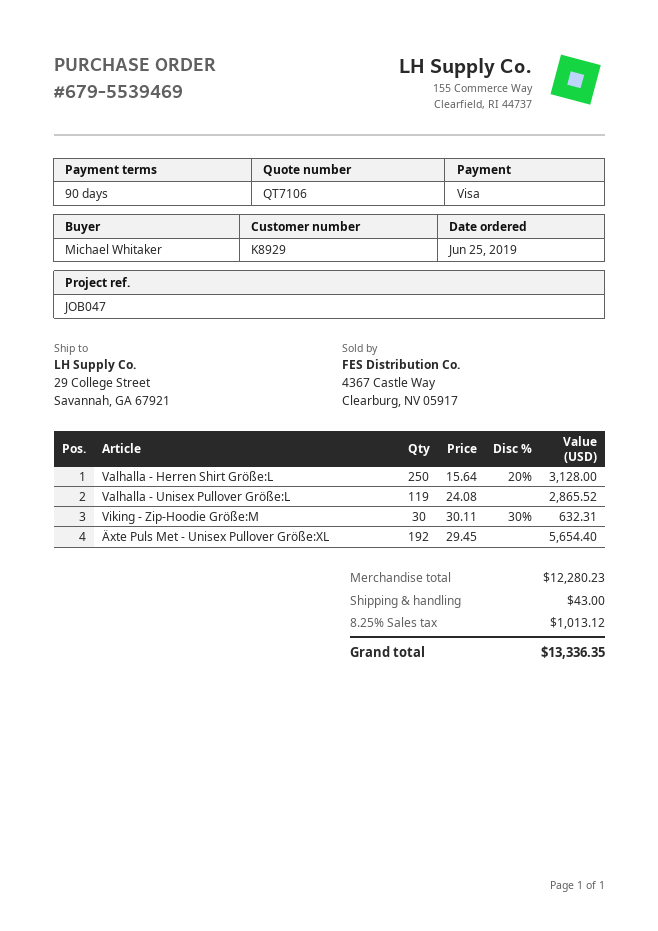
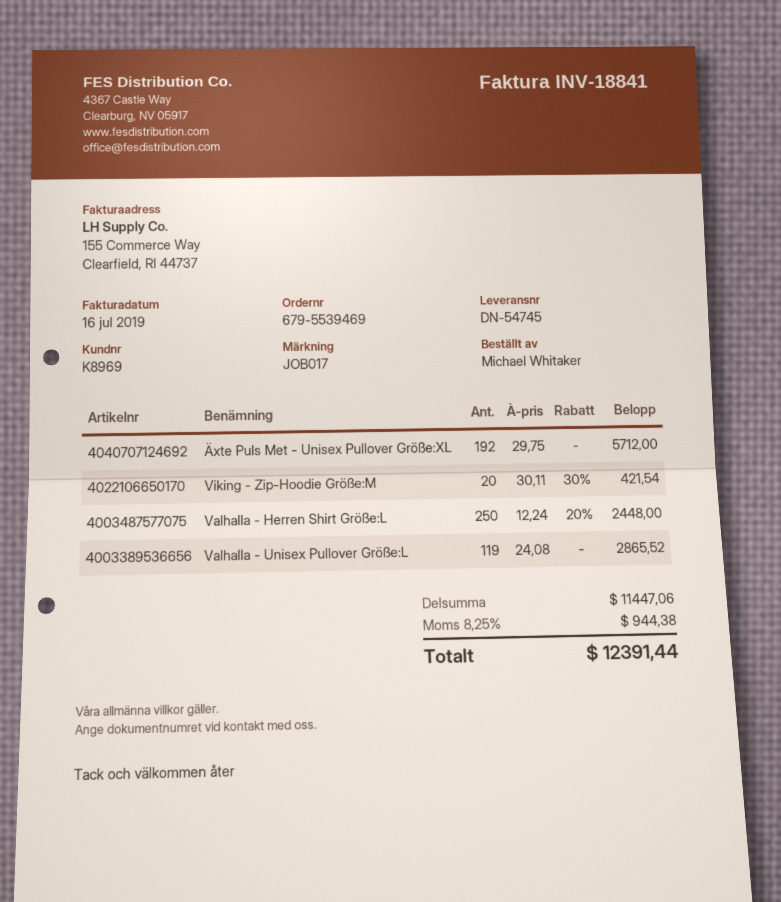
customer number: K8929 -> K8969
reference: JOB047 -> JOB017
Valhalla - Herren Shirt Größe:L: 250 x 15.64 - 20% = 3128.00 -> 250 x 12.24 - 20% = 2448.00
Viking - Zip-Hoodie Größe:M: 30 x 30.11 - 30% = 632.31 -> 20 x 30.11 - 30% = 421.54
Äxte Puls Met - Unisex Pullover Größe:XL: 192 x 29.45 = 5654.40 -> 192 x 29.75 = 5712.00
subtotal: 12280.23 -> 11447.06
shipping: 43.00 -> none
tax: 8.25% = 1013.12 -> 8.25% = 944.38
total: 13336.35 -> 12391.44

